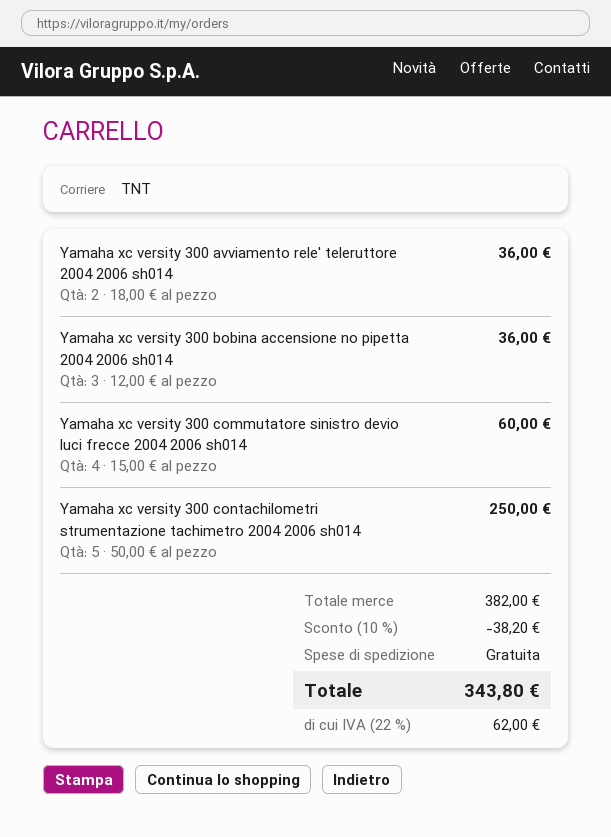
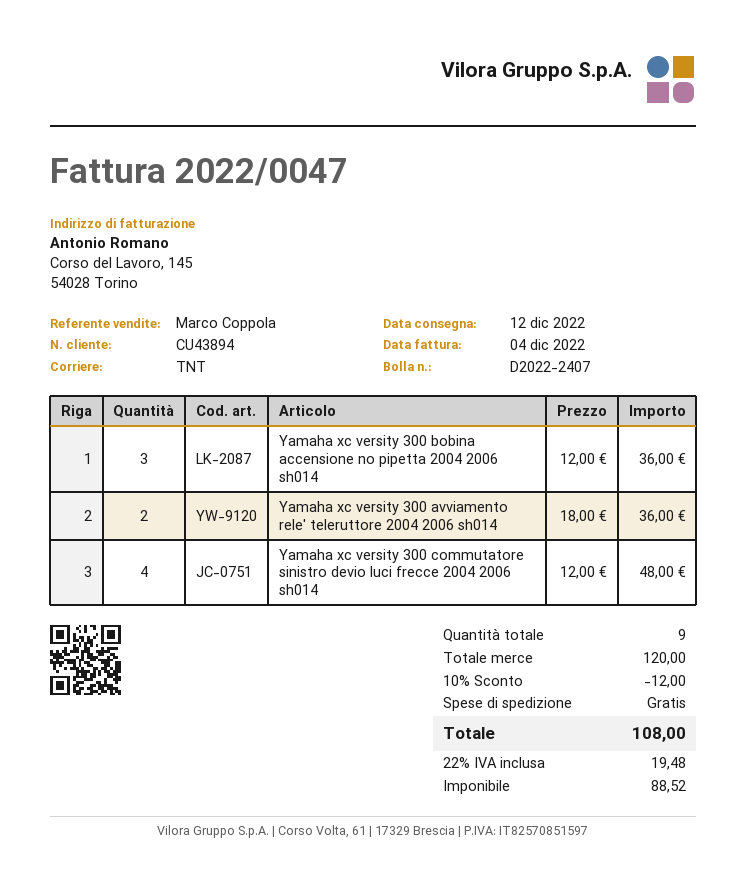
Yamaha xc versity 300 commutatore sinistro devio luci frecce 2004 2006 sh014: 4 x 15.00 = 60.00 -> 4 x 12.00 = 48.00
Yamaha xc versity 300 contachilometri strumentazione tachimetro 2004 2006 sh014: 5 x 50.00 = 250.00 -> none
subtotal: 382.00 -> 120.00
discount: 10% = 38.20 -> 10% = 12.00
tax: 22% = 62.00 -> 22% = 19.48
total: 343.80 -> 108.00

